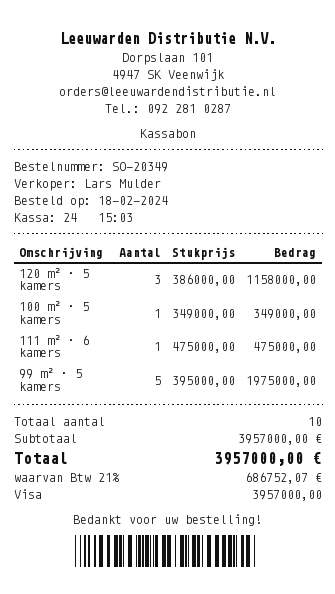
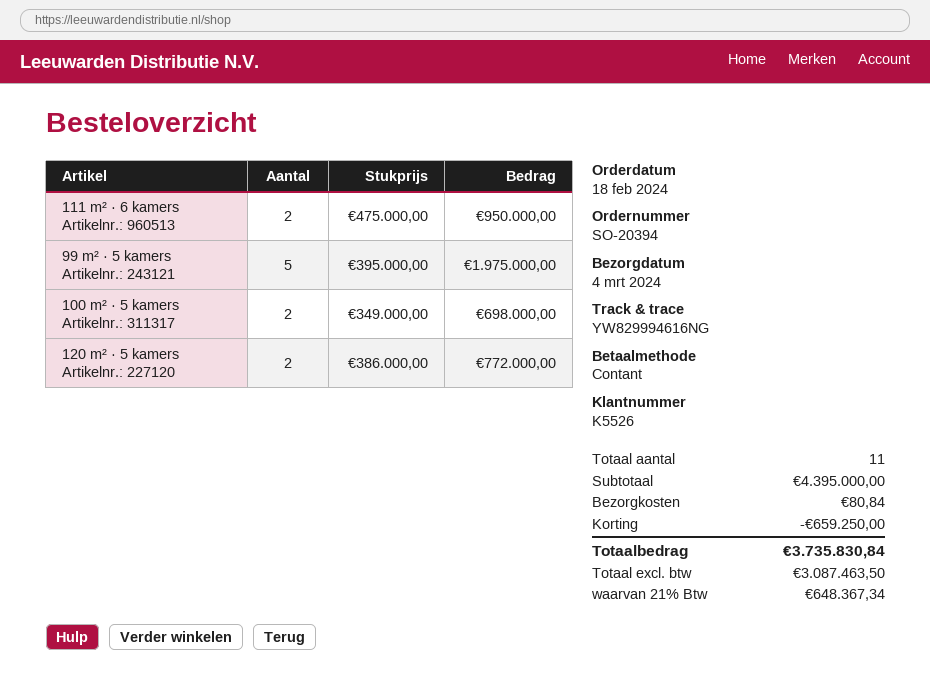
order number: SO-20349 -> SO-20394
payment method: Visa -> cash
120 m² · 5 kamers: 3 x 386000.00 = 1158000.00 -> 2 x 386000.00 = 772000.00
100 m² · 5 kamers: 1 x 349000.00 = 349000.00 -> 2 x 349000.00 = 698000.00
111 m² · 6 kamers: 1 x 475000.00 = 475000.00 -> 2 x 475000.00 = 950000.00
total quantity: 10 -> 11
subtotal: 3957000.00 -> 4395000.00
discount: none -> 659250.00
shipping: none -> 80.84
tax: 21% = 686752.07 -> 21% = 648367.34
total: 3957000.00 -> 3735830.84

